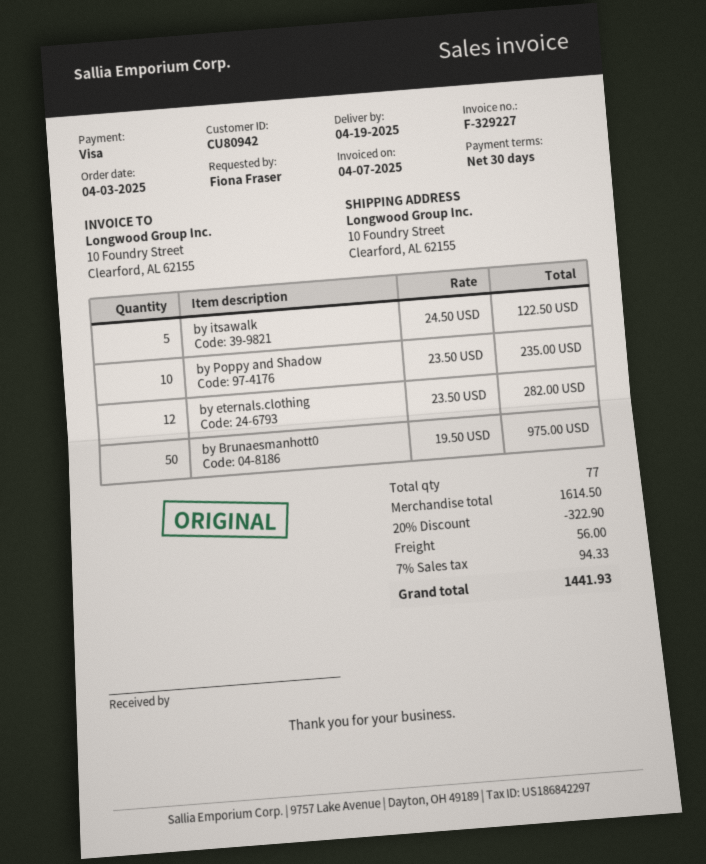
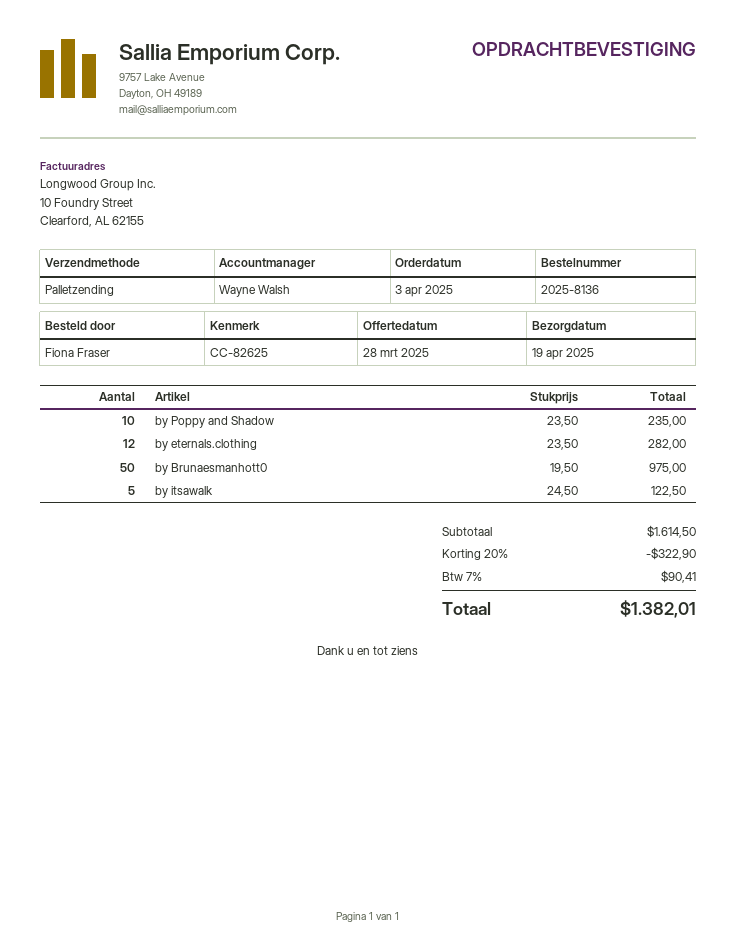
shipping: 56.00 -> none
tax: 7% = 94.33 -> 7% = 90.41
total: 1441.93 -> 1382.01

